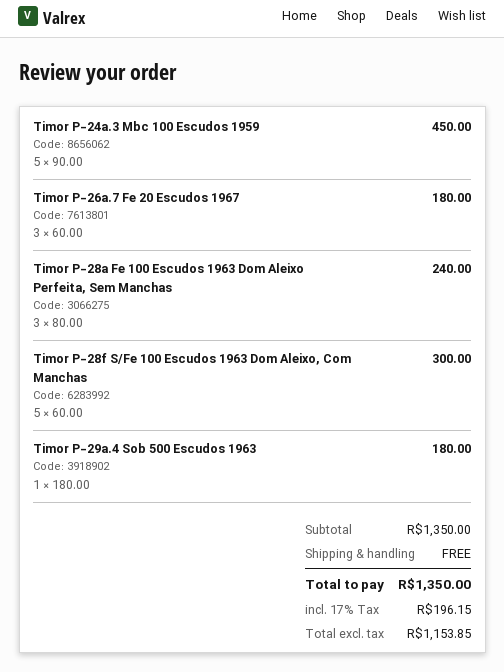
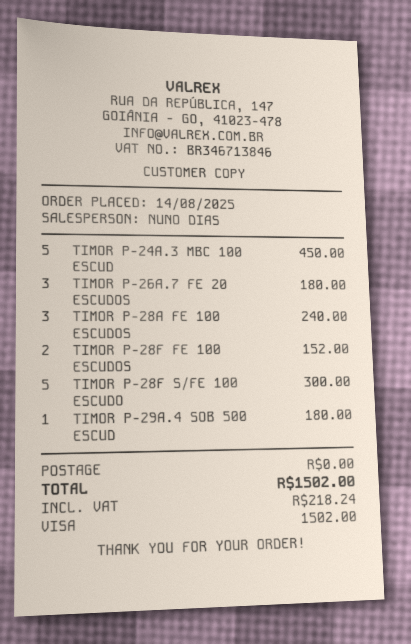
TIMOR P-28F FE 100 ESCUDOS: none -> 2 for 152.00
tax: 196.15 -> 218.24
total: 1350.00 -> 1502.00

